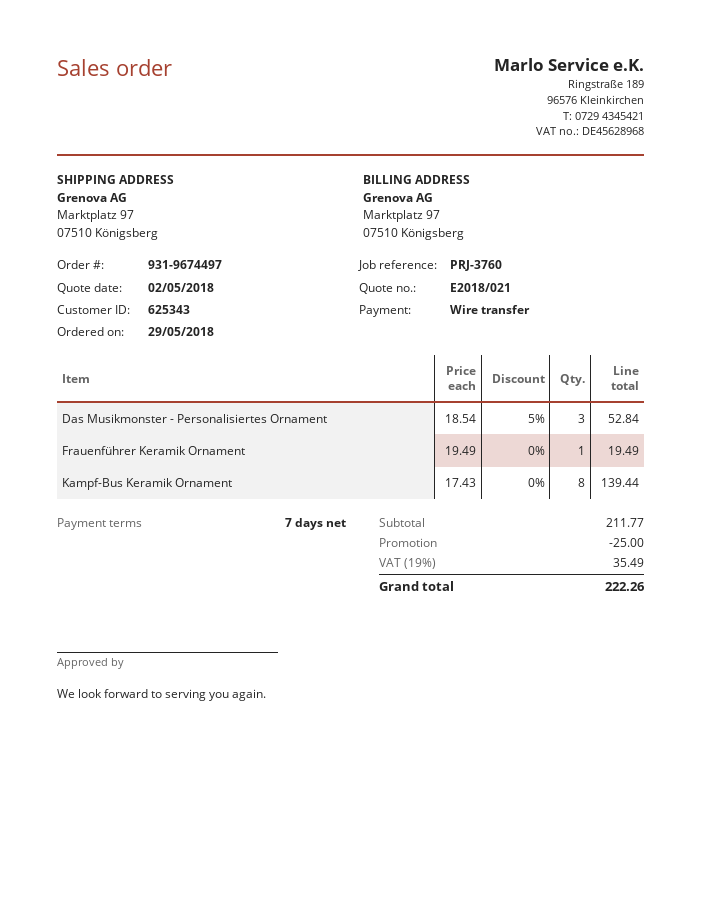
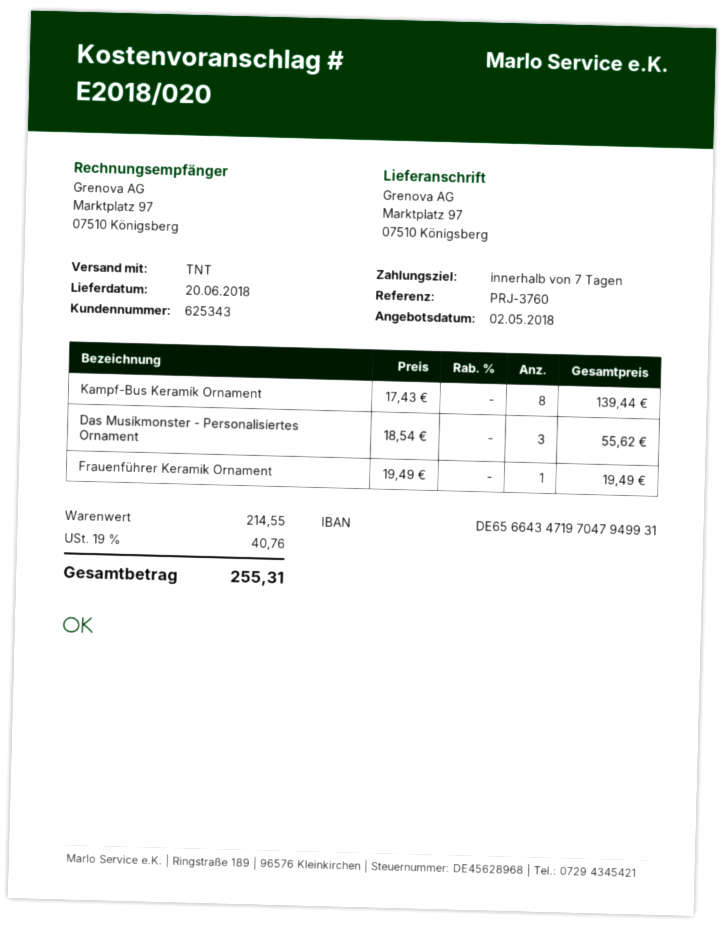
quote number: E2018/021 -> E2018/020
Das Musikmonster - Personalisiertes Ornament: 3 x 18.54 - 5% = 52.84 -> 3 x 18.54 = 55.62
subtotal: 211.77 -> 214.55
discount: 25.00 -> none
tax: 19% = 35.49 -> 19% = 40.76
total: 222.26 -> 255.31

